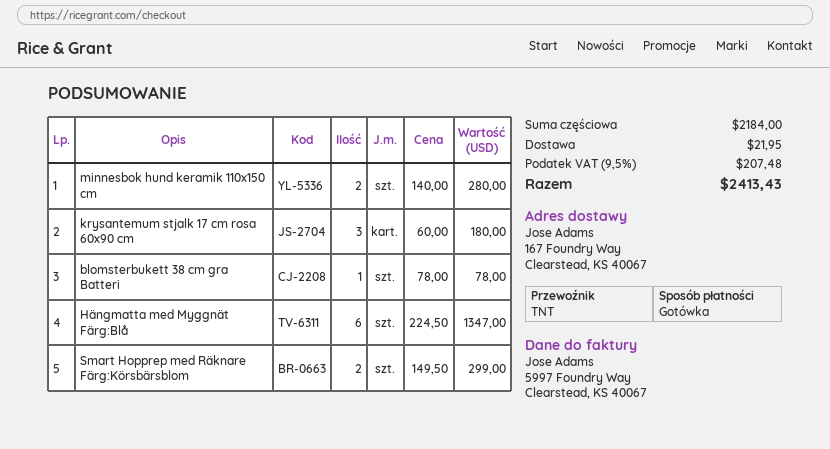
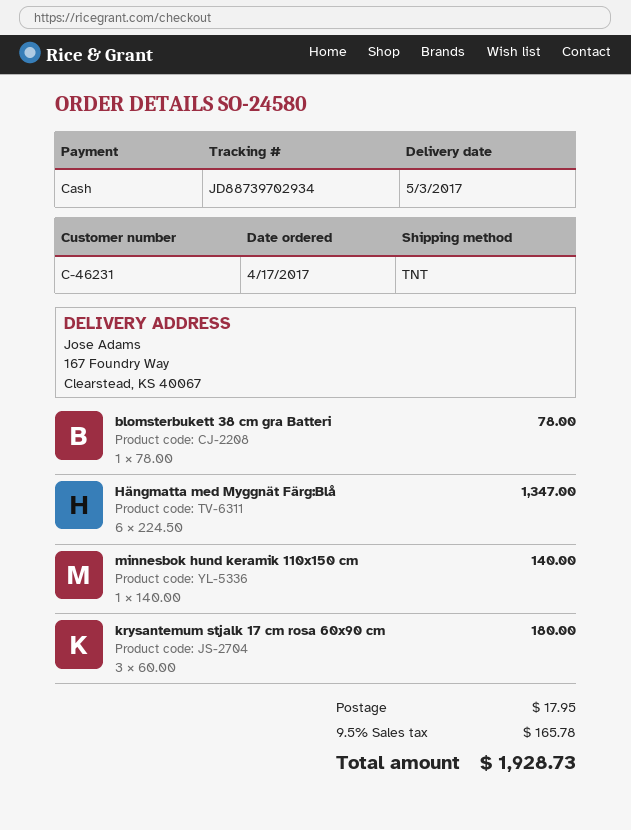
minnesbok hund keramik 110x150 cm: 2 x 140.00 = 280.00 -> 1 x 140.00 = 140.00
Smart Hopprep med Räknare Färg:Körsbärsblom: 2 x 149.50 = 299.00 -> none
shipping: 21.95 -> 17.95
tax: 9.5% = 207.48 -> 9.5% = 165.78
total: 2413.43 -> 1928.73

